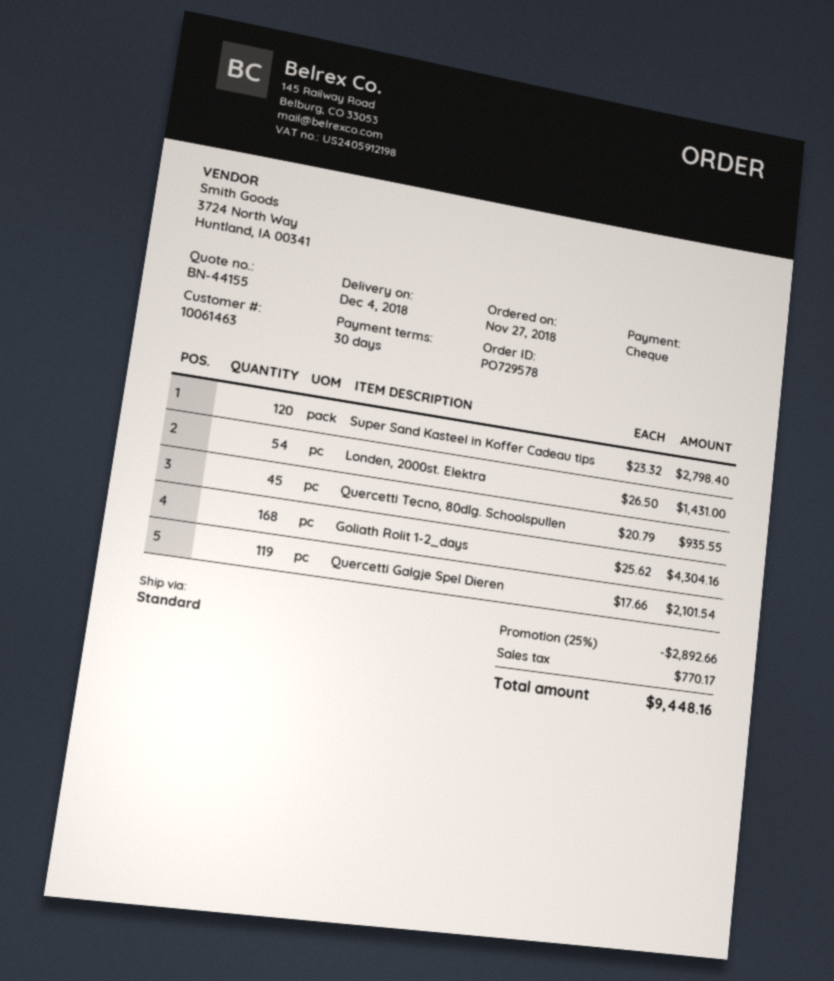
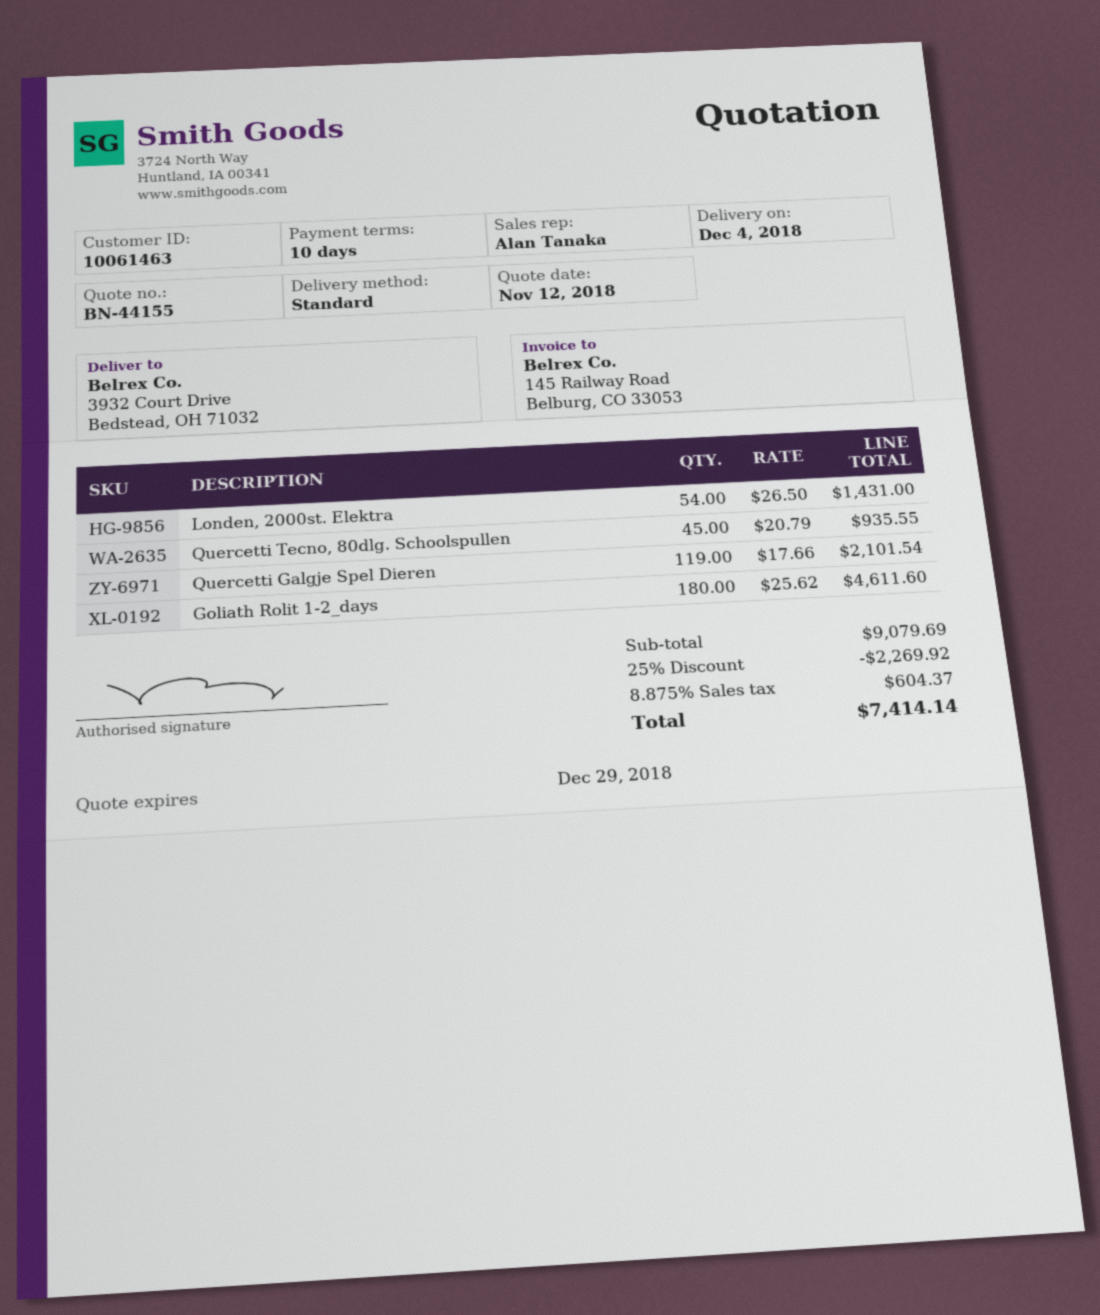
payment terms: 30 days -> 10 days
Super Sand Kasteel in Koffer Cadeau tips: 120 x 23.32 = 2798.40 -> none
Goliath Rolit 1-2_days: 168 x 25.62 = 4304.16 -> 180 x 25.62 = 4611.60
discount: 25% = 2892.66 -> 25% = 2269.92
tax: 770.17 -> 604.37
total: 9448.16 -> 7414.14

